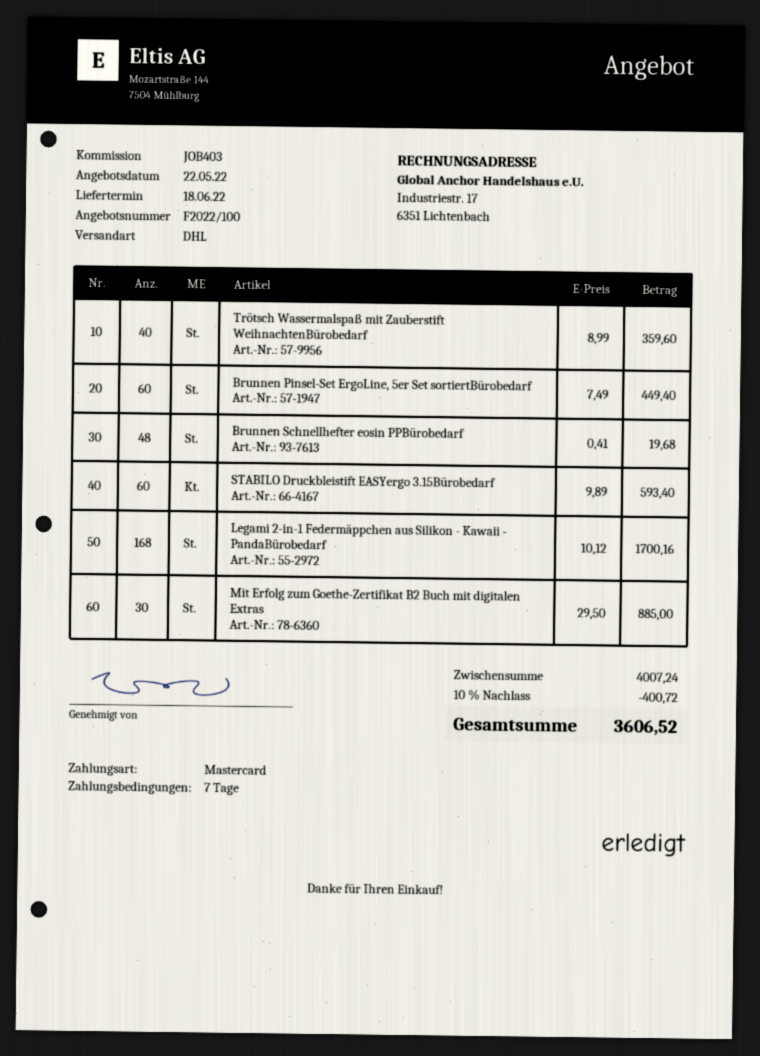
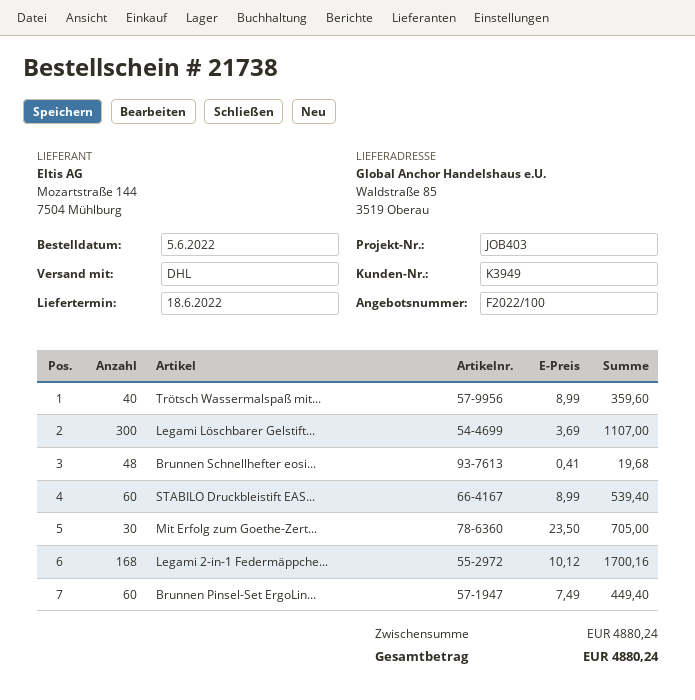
STABILO Druckbleistift EASYergo 3.15Bürobedarf: 60 x 9.89 = 593.40 -> 60 x 8.99 = 539.40
Mit Erfolg zum Goethe-Zertifikat B2 Buch mit digitalen Extras: 30 x 29.50 = 885.00 -> 30 x 23.50 = 705.00
Legami Löschbarer Gelstift...: none -> 300 x 3.69 = 1107.00
subtotal: 4007.24 -> 4880.24
discount: 10% = 400.72 -> none
total: 3606.52 -> 4880.24

